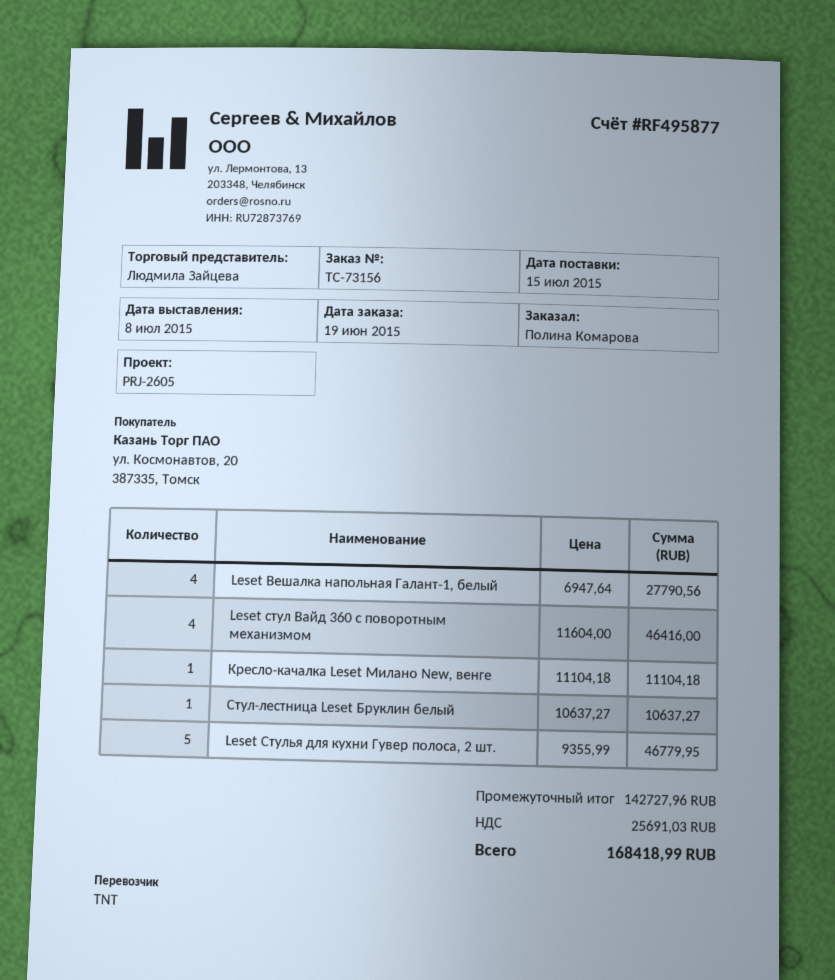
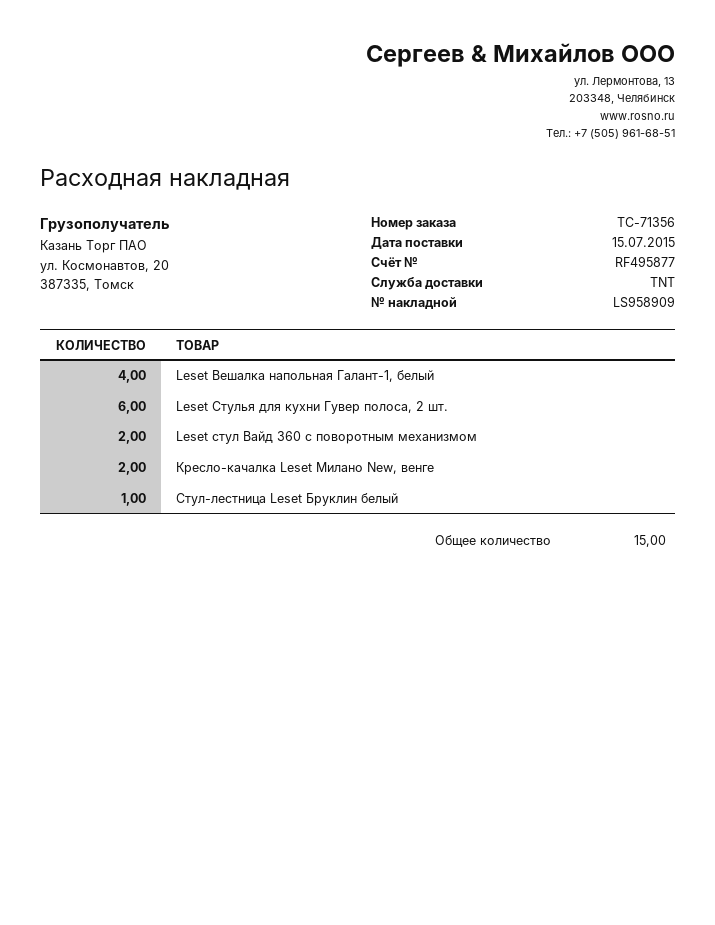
order number: TC-73156 -> TC-71356
Leset стул Вайд 360 с поворотным механизмом: 4 -> 2
Кресло-качалка Leset Милано New, венге: 1 -> 2
Leset Стулья для кухни Гувер полоса, 2 шт.: 5 -> 6

